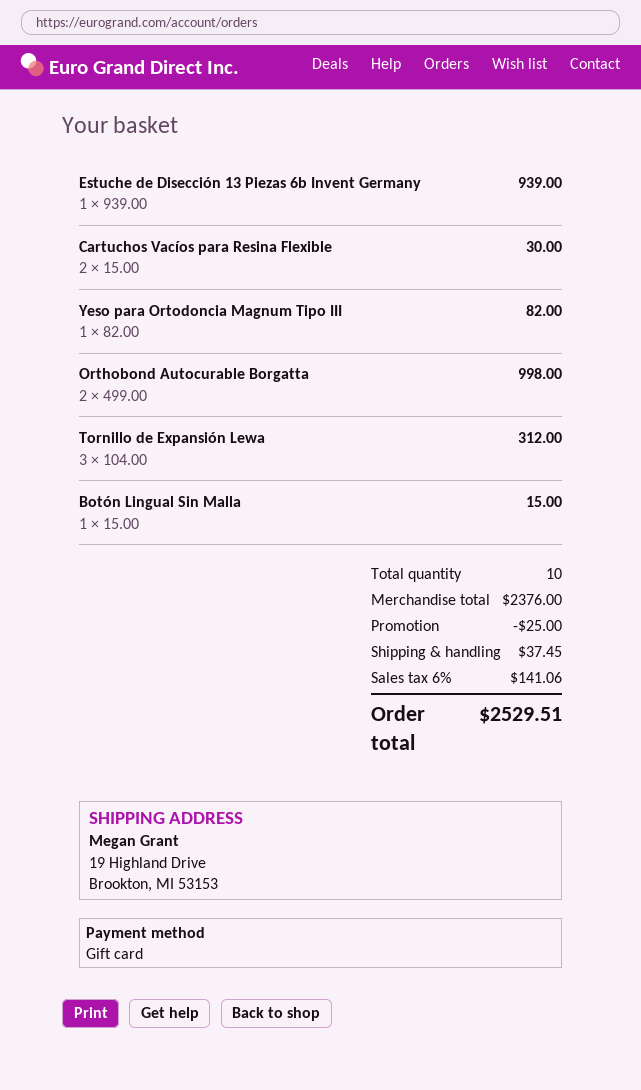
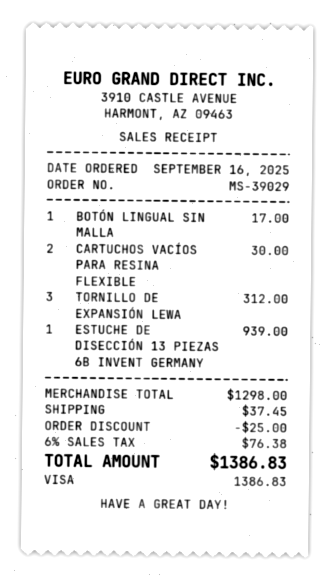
payment method: gift card -> Visa
Yeso para Ortodoncia Magnum Tipo III: 1 for 82.00 -> none
Orthobond Autocurable Borgatta: 2 for 998.00 -> none
Botón Lingual Sin Malla: 1 for 15.00 -> 1 for 17.00
subtotal: 2376.00 -> 1298.00
tax: 6% = 141.06 -> 6% = 76.38
total: 2529.51 -> 1386.83

